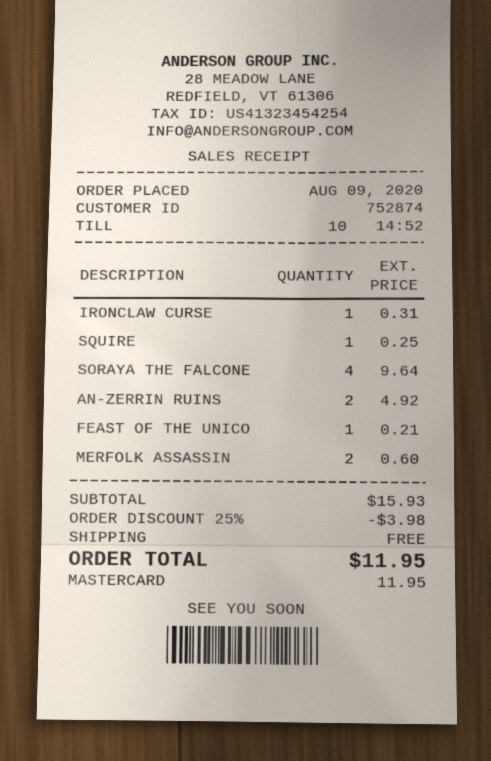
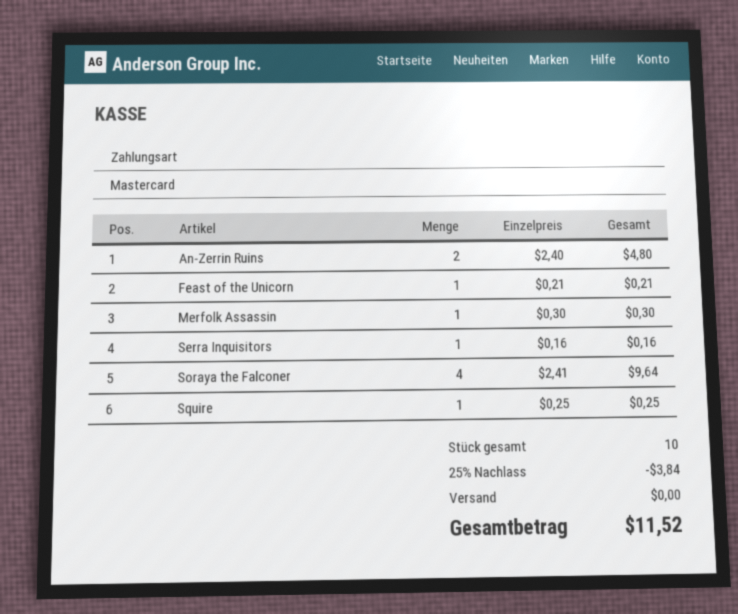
IRONCLAW CURSE: 1 for 0.31 -> none
AN-ZERRIN RUINS: 2 for 4.92 -> 2 for 4.80
MERFOLK ASSASSIN: 2 for 0.60 -> 1 for 0.30
Serra Inquisitors: none -> 1 for 0.16
discount: 25% = 3.98 -> 25% = 3.84
total: 11.95 -> 11.52

